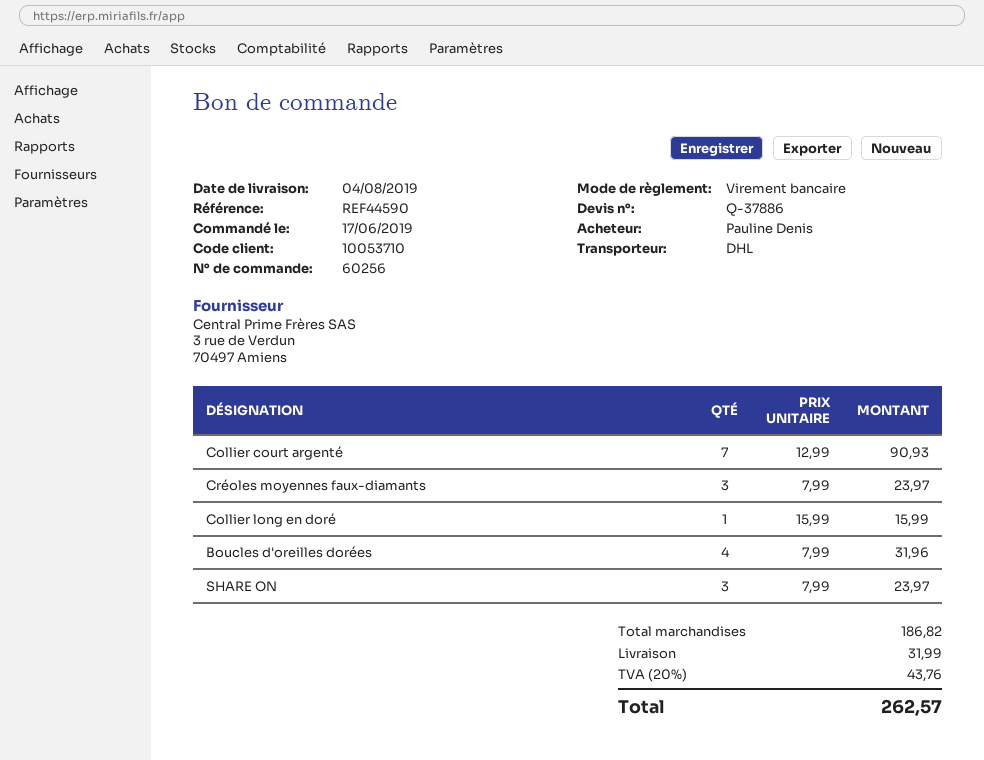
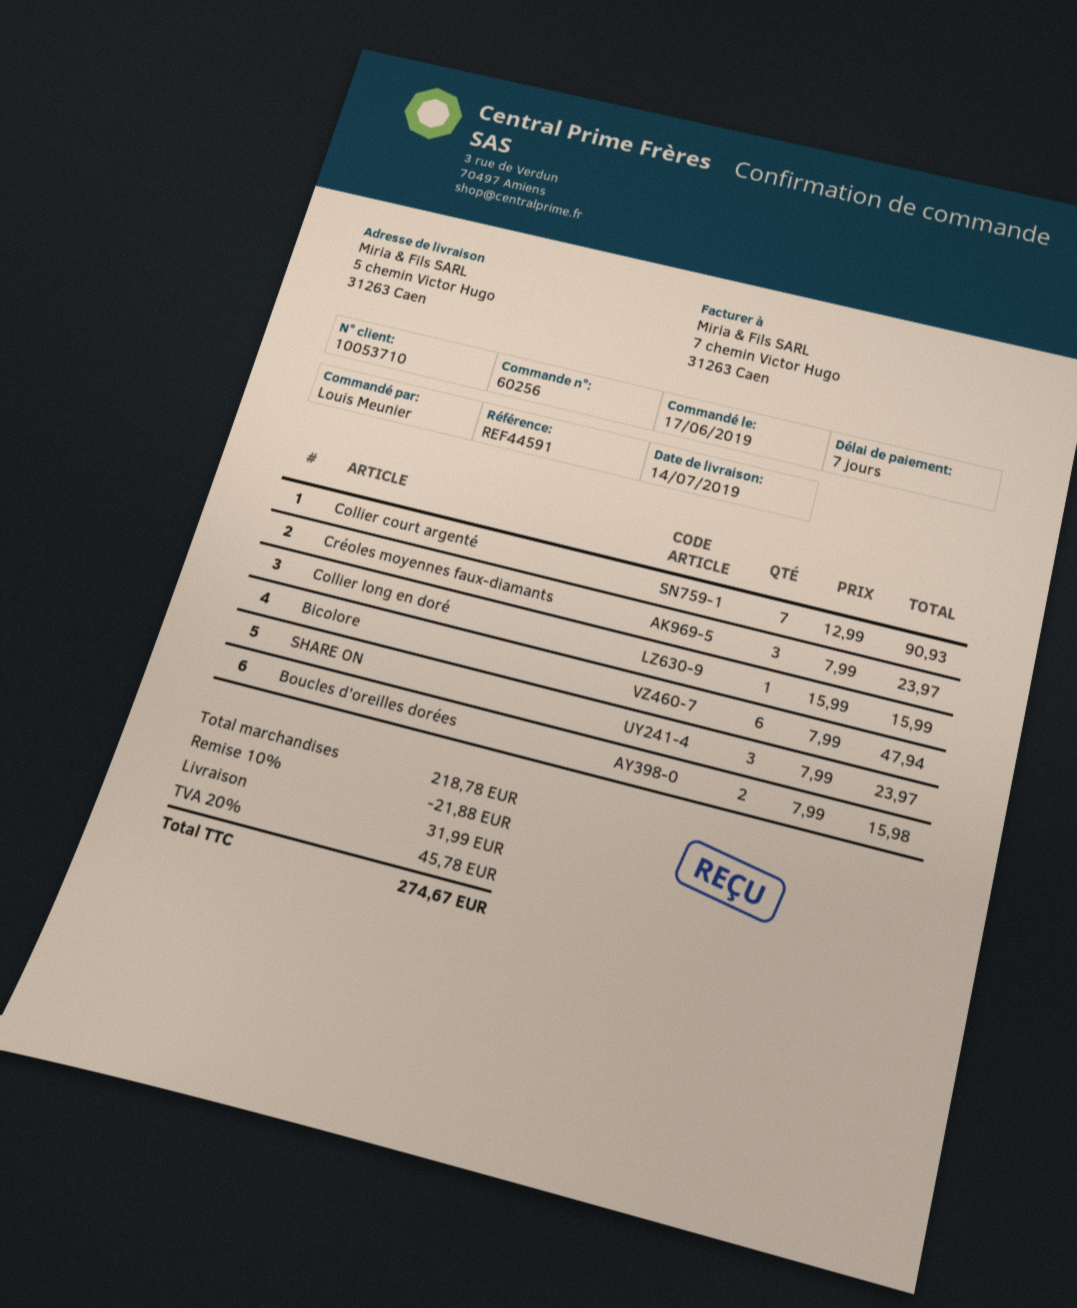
delivery date: 2019-08-04 -> 2019-07-14
reference: REF44590 -> REF44591
ordered by: Pauline Denis -> Louis Meunier
Boucles d'oreilles dorées: 4 x 7.99 = 31.96 -> 2 x 7.99 = 15.98
Bicolore: none -> 6 x 7.99 = 47.94
subtotal: 186.82 -> 218.78
discount: none -> 10% = 21.88
tax: 20% = 43.76 -> 20% = 45.78
total: 262.57 -> 274.67

